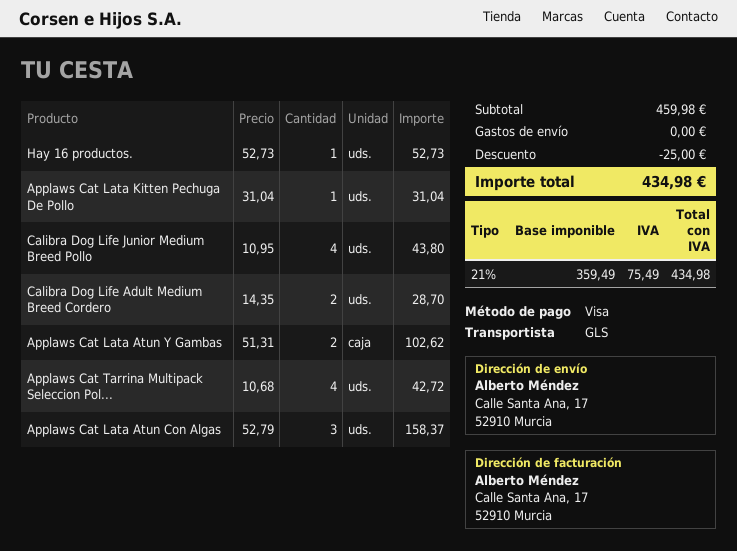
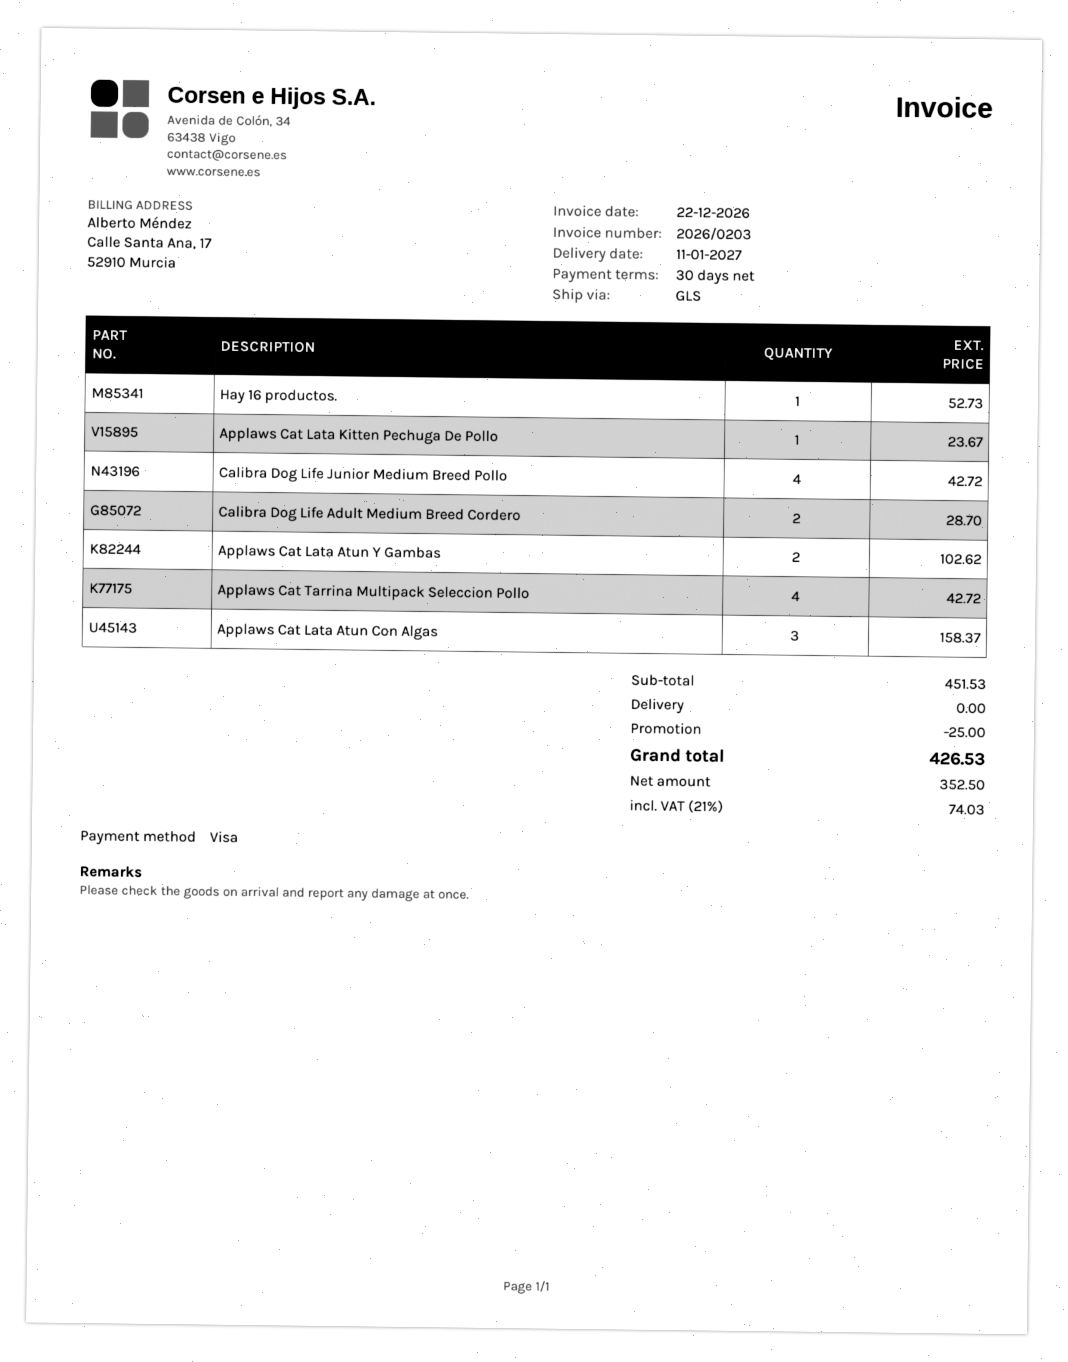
Applaws Cat Lata Kitten Pechuga De Pollo: 1 for 31.04 -> 1 for 23.67
Calibra Dog Life Junior Medium Breed Pollo: 4 for 43.80 -> 4 for 42.72
subtotal: 459.98 -> 451.53
net: 359.49 -> 352.50
tax: 21% = 75.49 -> 21% = 74.03
total: 434.98 -> 426.53

